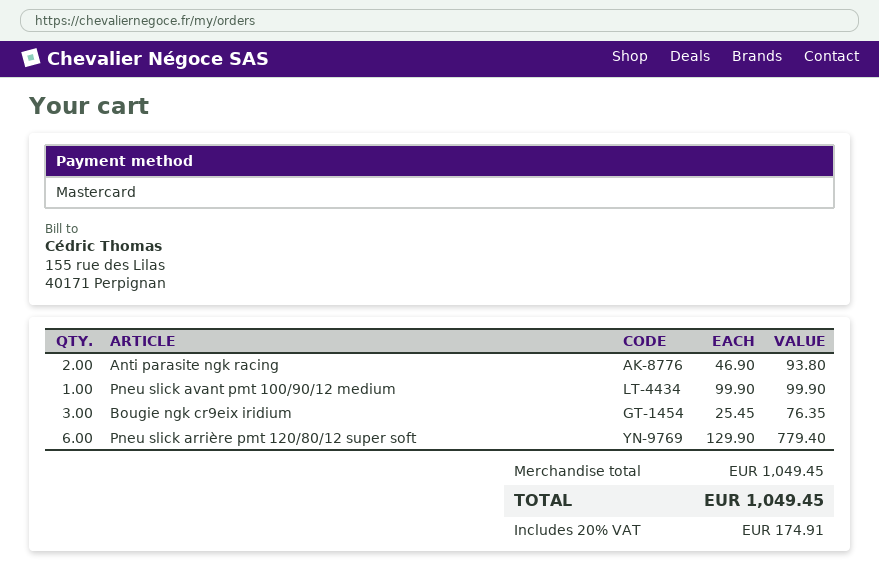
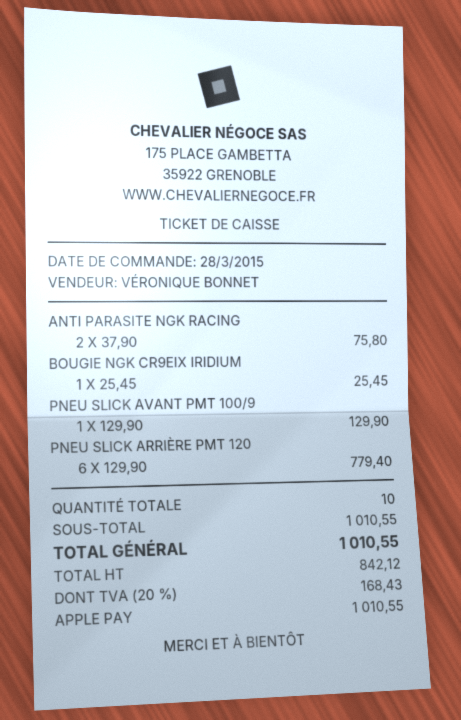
payment method: Mastercard -> Apple Pay
Anti parasite ngk racing: 2 x 46.90 = 93.80 -> 2 x 37.90 = 75.80
Pneu slick avant pmt 100/90/12 medium: 1 x 99.90 = 99.90 -> 1 x 129.90 = 129.90
Bougie ngk cr9eix iridium: 3 x 25.45 = 76.35 -> 1 x 25.45 = 25.45
subtotal: 1049.45 -> 1010.55
tax: 20% = 174.91 -> 20% = 168.43
total: 1049.45 -> 1010.55

